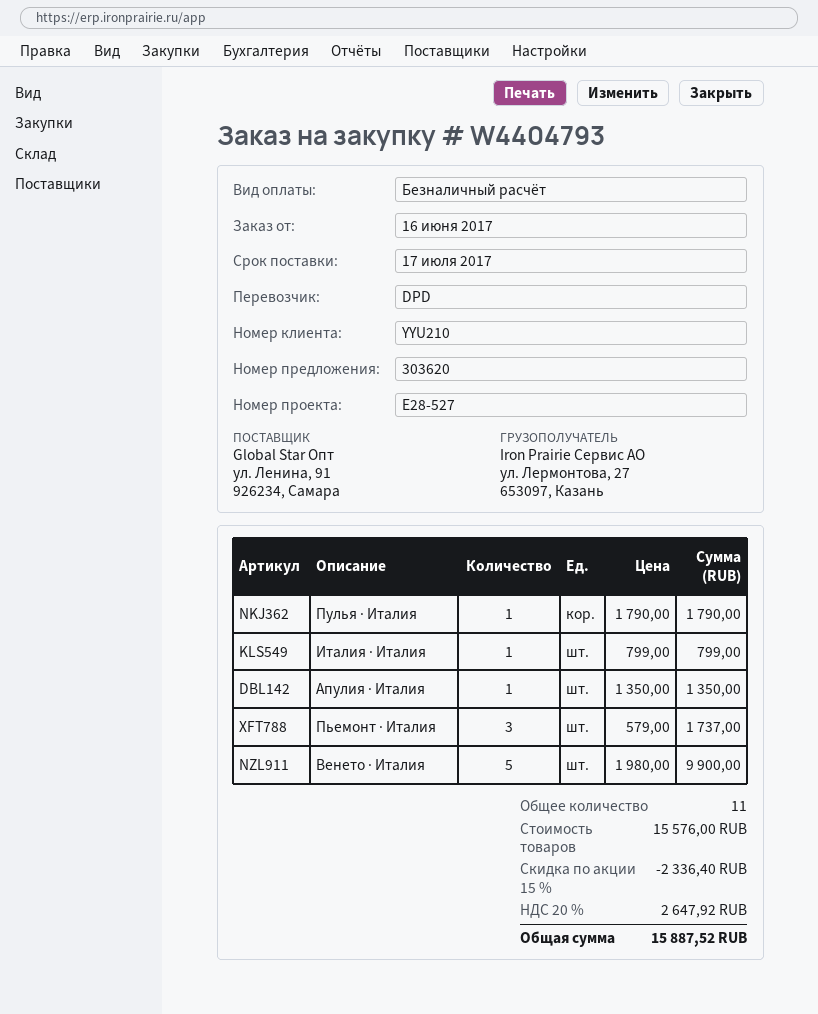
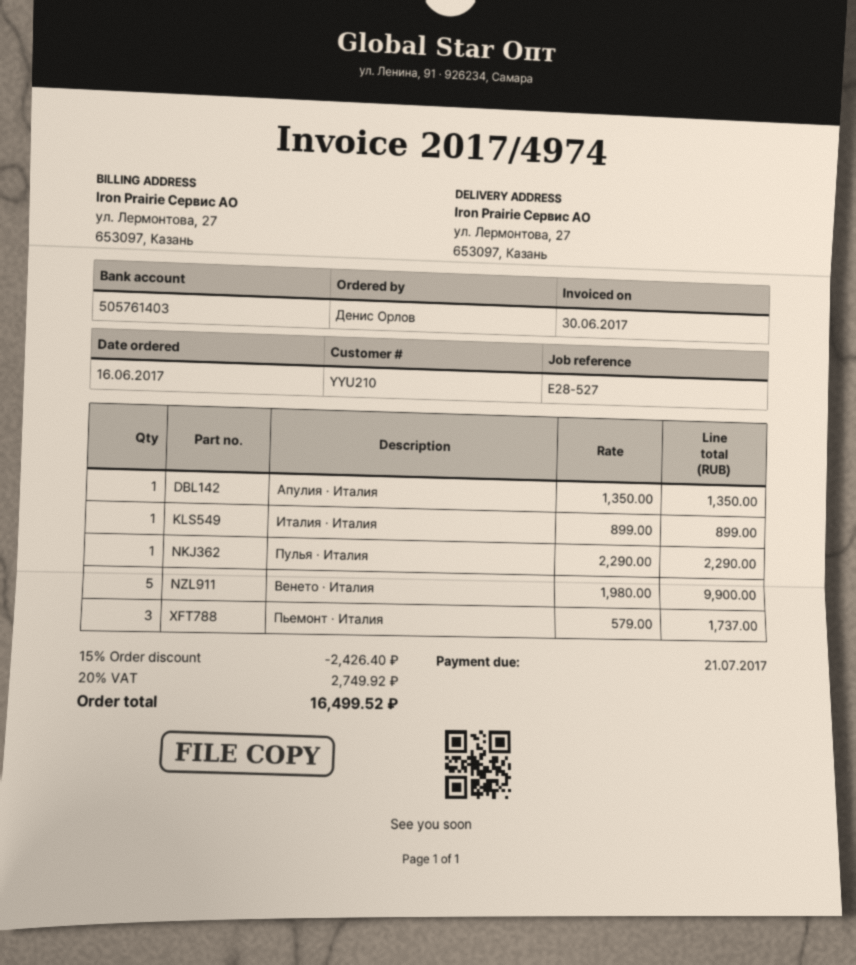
Пулья · Италия: 1 x 1790.00 = 1790.00 -> 1 x 2290.00 = 2290.00
Италия · Италия: 1 x 799.00 = 799.00 -> 1 x 899.00 = 899.00
discount: 15% = 2336.40 -> 15% = 2426.40
tax: 20% = 2647.92 -> 20% = 2749.92
total: 15887.52 -> 16499.52

